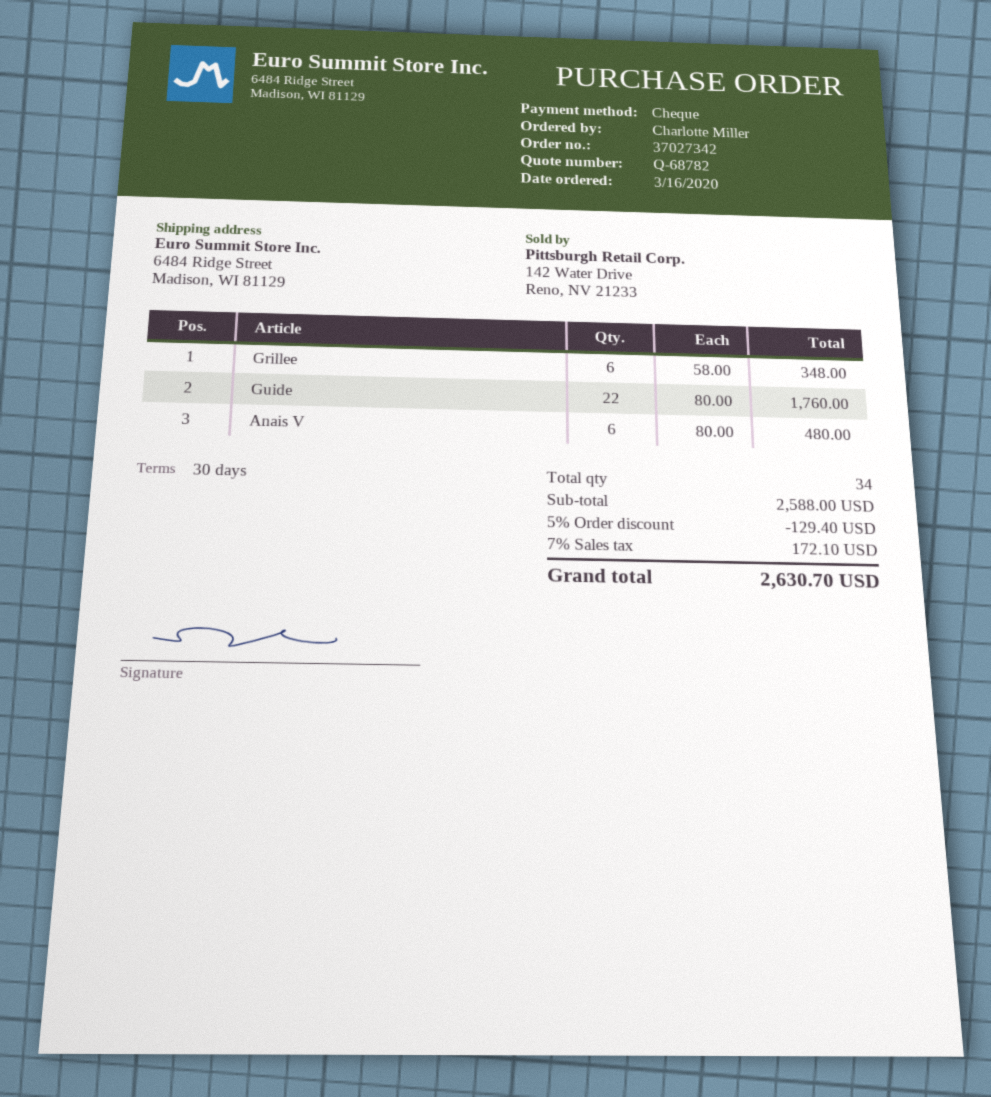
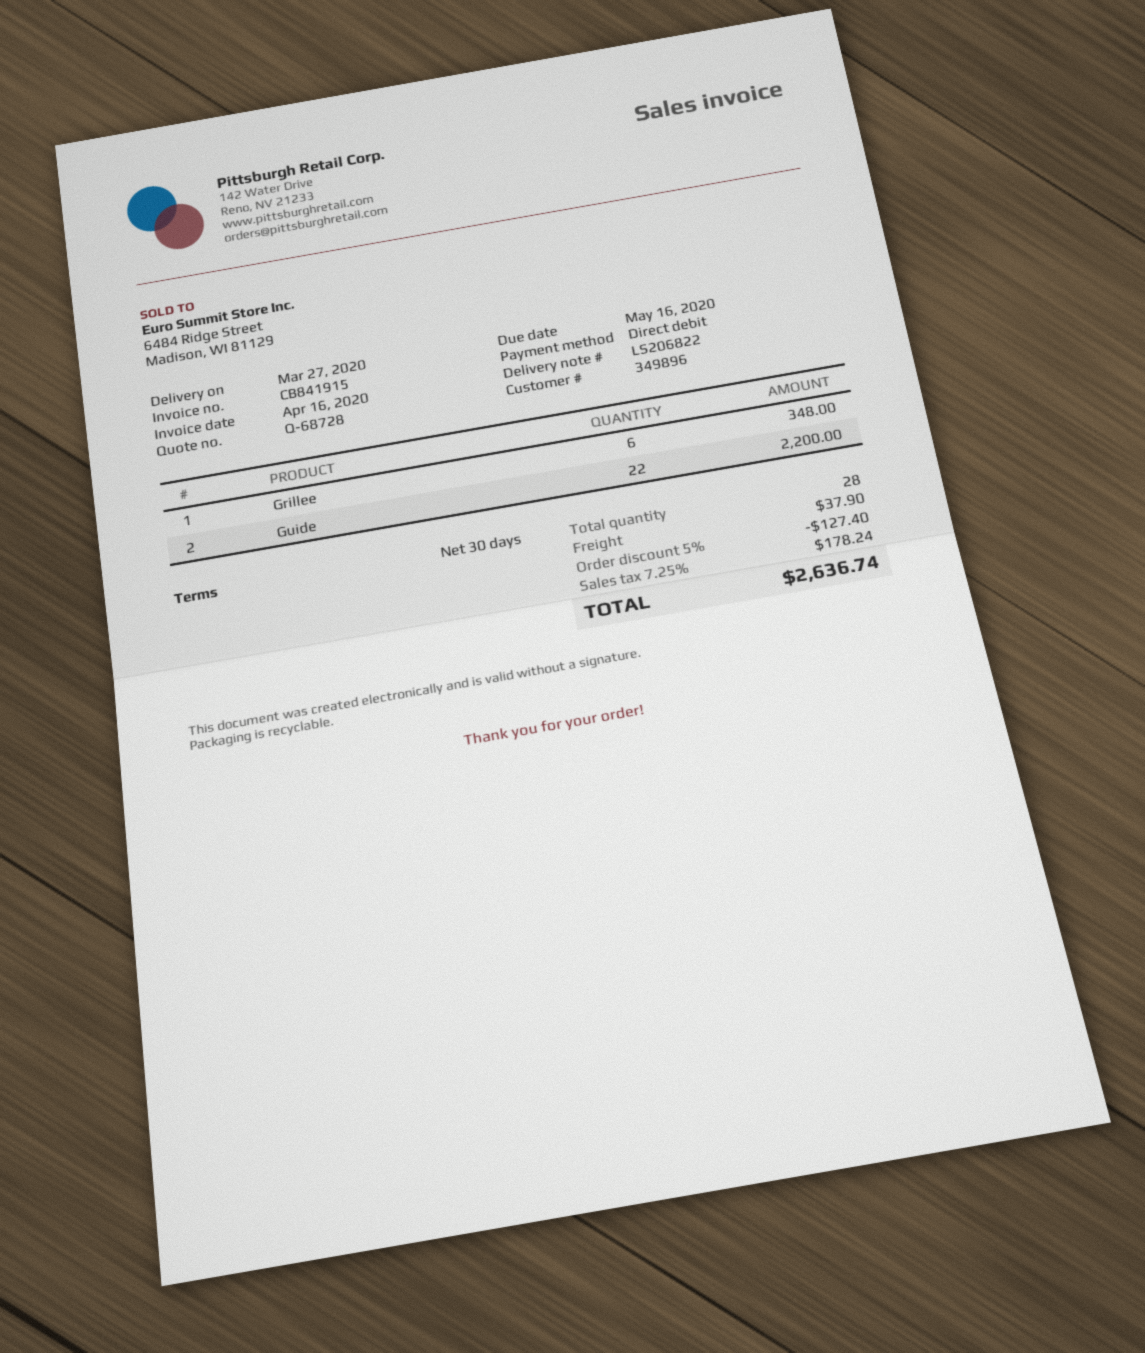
quote number: Q-68782 -> Q-68728
payment method: cheque -> direct debit
Guide: 22 for 1760.00 -> 22 for 2200.00
Anais V: 6 for 480.00 -> none
total quantity: 34 -> 28
discount: 5% = 129.40 -> 5% = 127.40
shipping: none -> 37.90
tax: 7% = 172.10 -> 7.25% = 178.24
total: 2630.70 -> 2636.74

